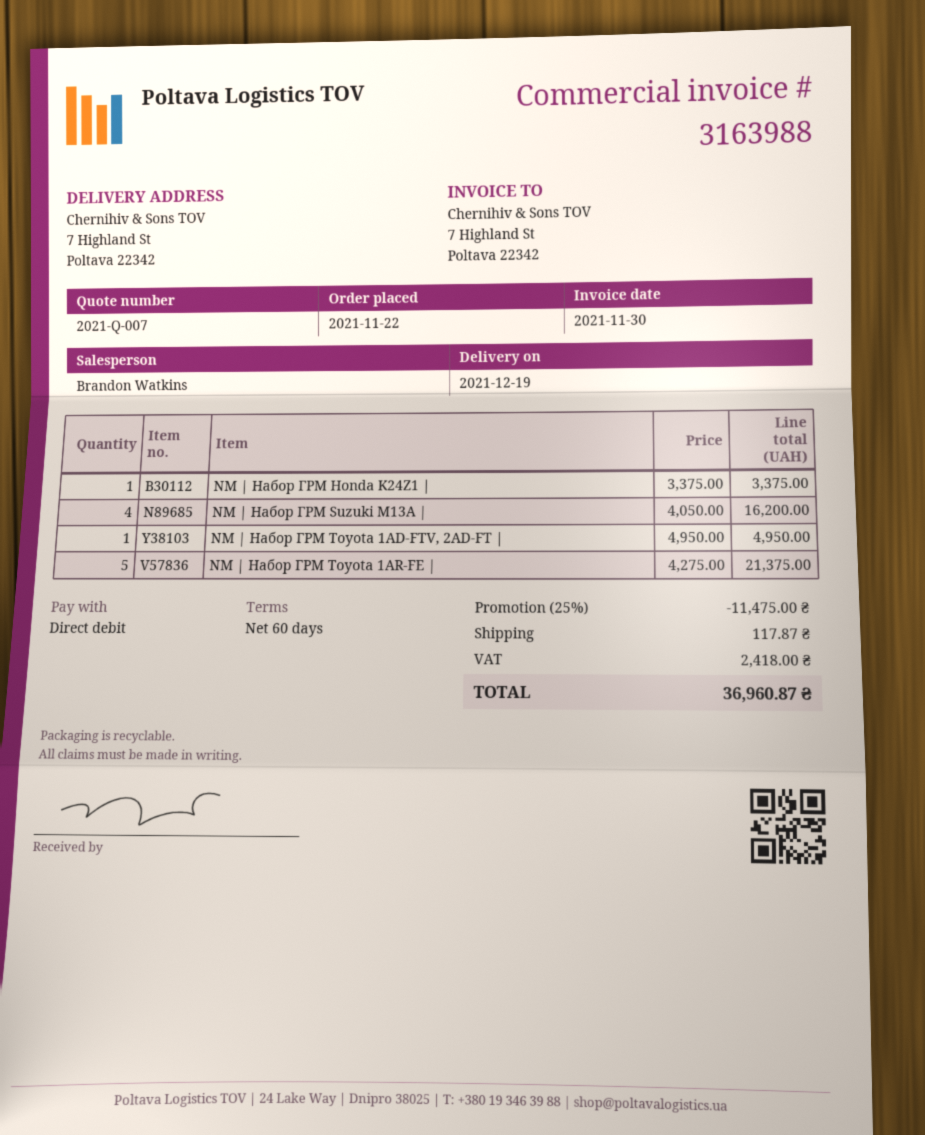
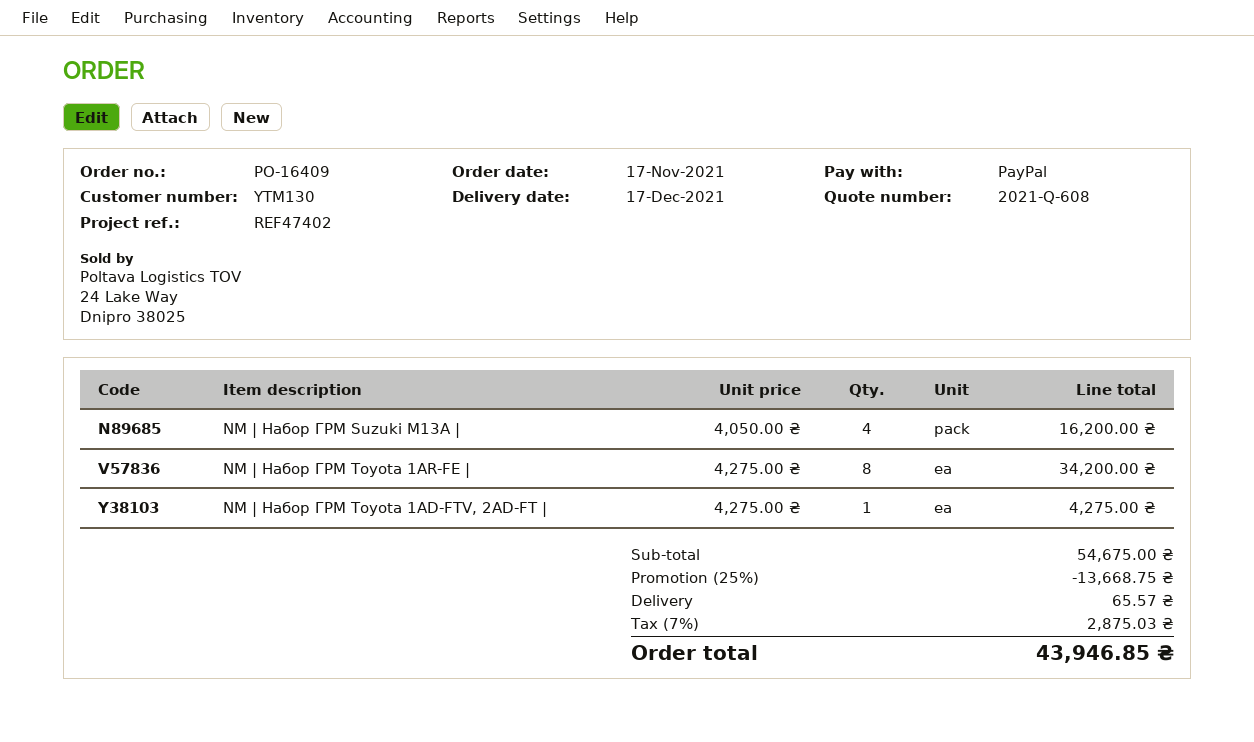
quote number: 2021-Q-007 -> 2021-Q-608
order date: 2021-11-22 -> 2021-11-17
delivery date: 2021-12-19 -> 2021-12-17
payment method: direct debit -> PayPal
NM | Набор ГРМ Honda K24Z1 |: 1 x 3375.00 = 3375.00 -> none
NM | Набор ГРМ Toyota 1AD-FTV, 2AD-FT |: 1 x 4950.00 = 4950.00 -> 1 x 4275.00 = 4275.00
NM | Набор ГРМ Toyota 1AR-FE |: 5 x 4275.00 = 21375.00 -> 8 x 4275.00 = 34200.00
discount: 25% = 11475.00 -> 25% = 13668.75
shipping: 117.87 -> 65.57
tax: 2418.00 -> 2875.03
total: 36960.87 -> 43946.85

